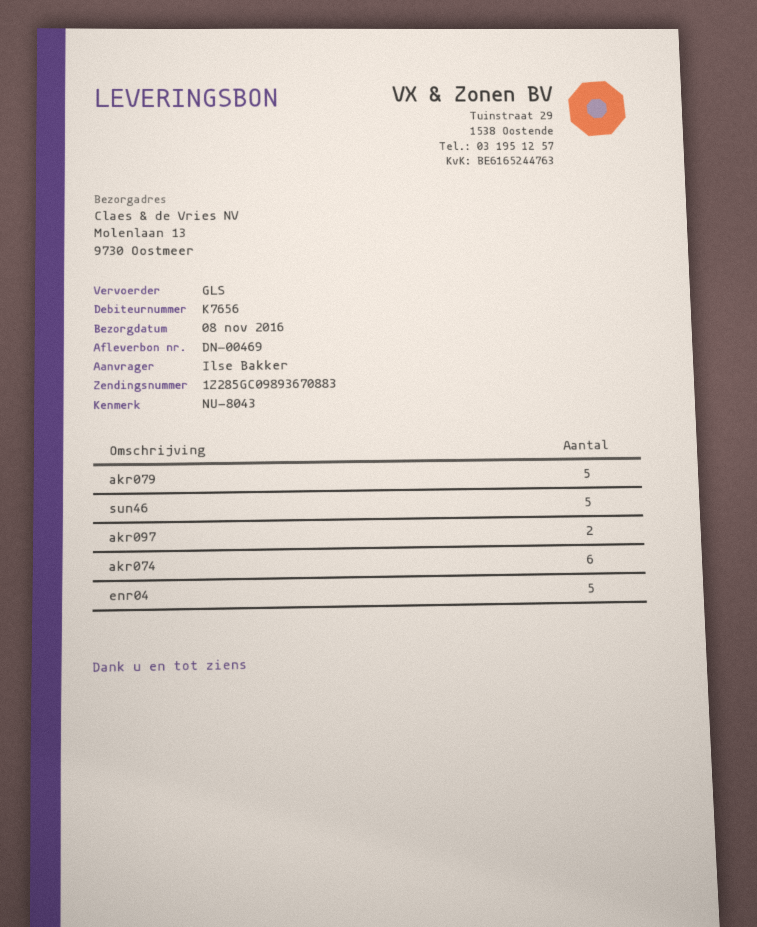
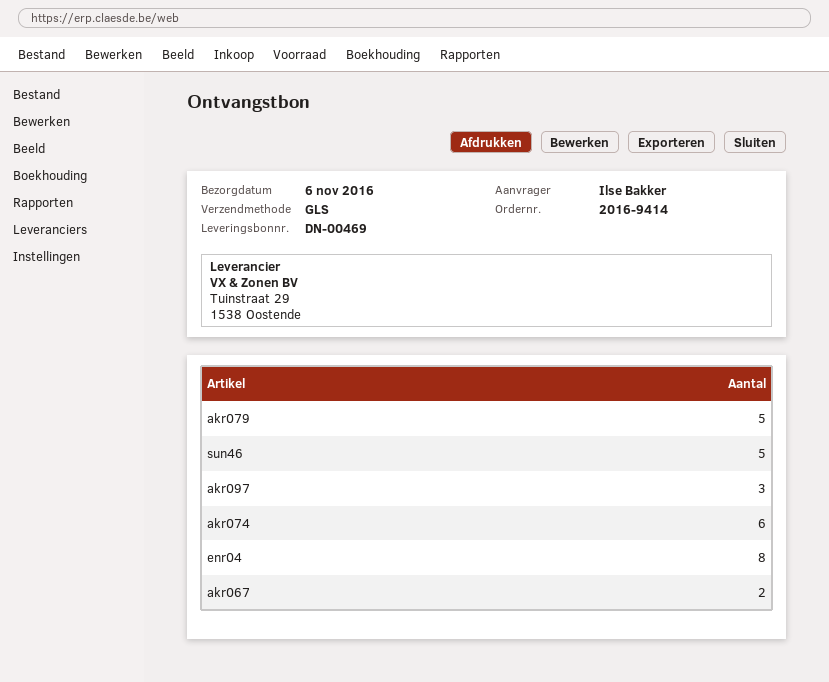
delivery date: 2016-11-08 -> 2016-11-06
akr097: 2 -> 3
enr04: 5 -> 8
akr067: none -> 2

